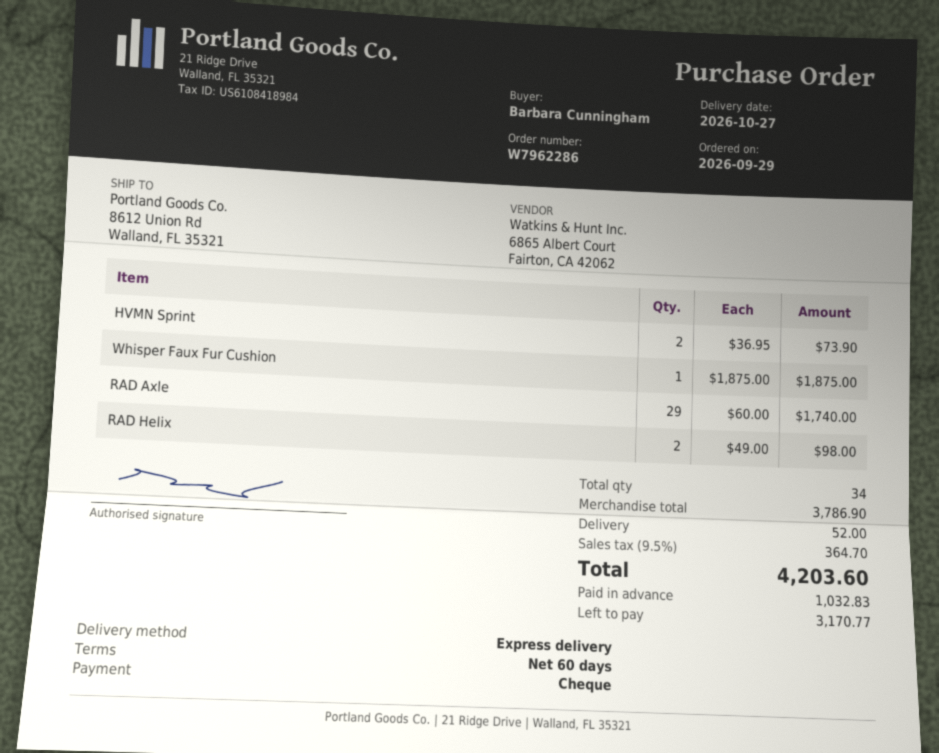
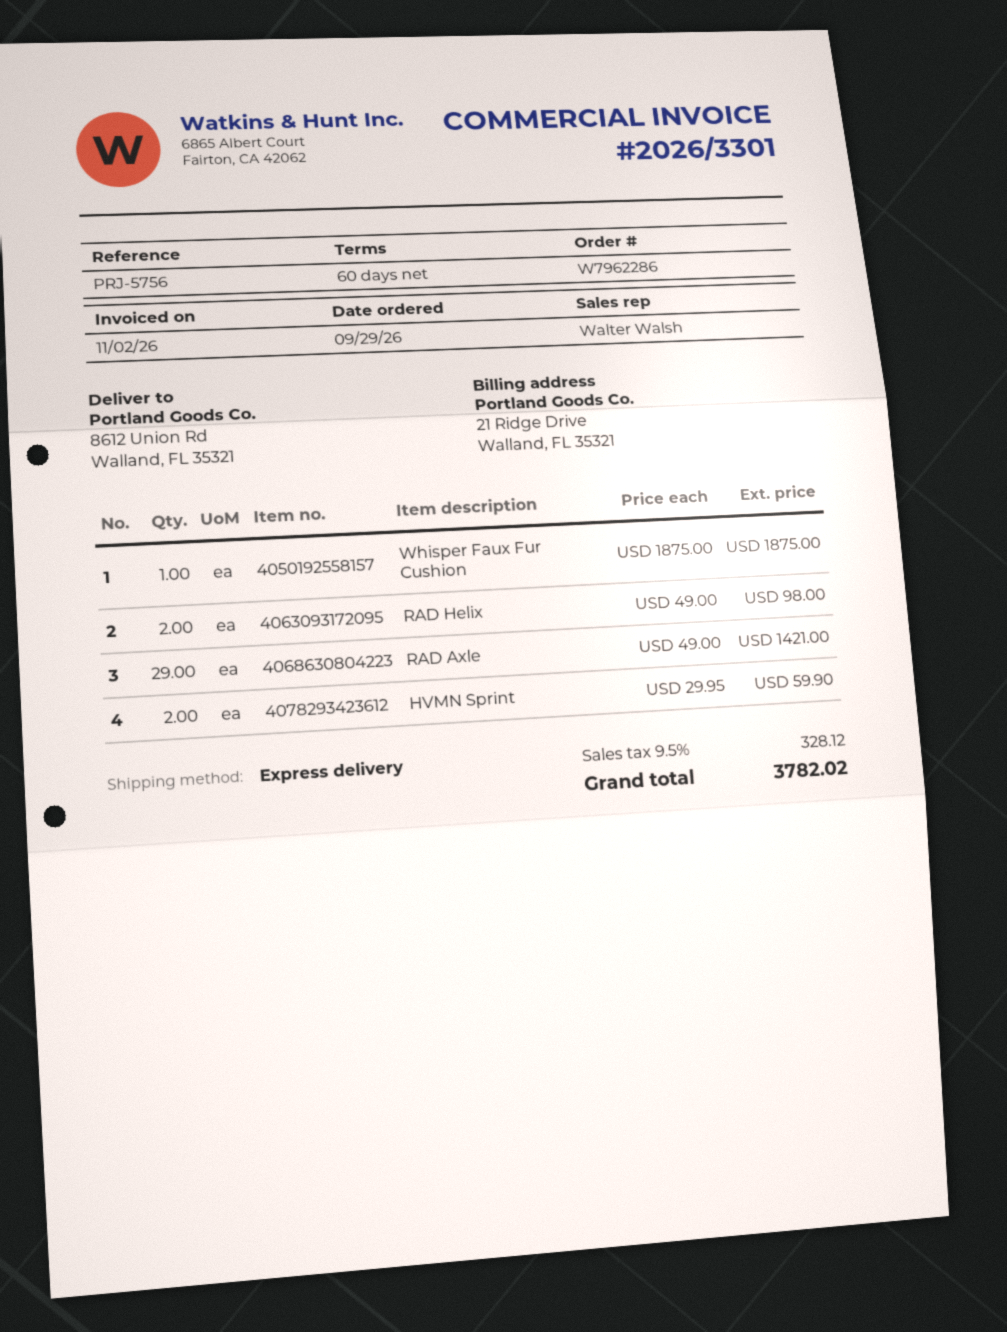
HVMN Sprint: 2 x 36.95 = 73.90 -> 2 x 29.95 = 59.90
RAD Axle: 29 x 60.00 = 1740.00 -> 29 x 49.00 = 1421.00
shipping: 52.00 -> none
tax: 9.5% = 364.70 -> 9.5% = 328.12
total: 4203.60 -> 3782.02

